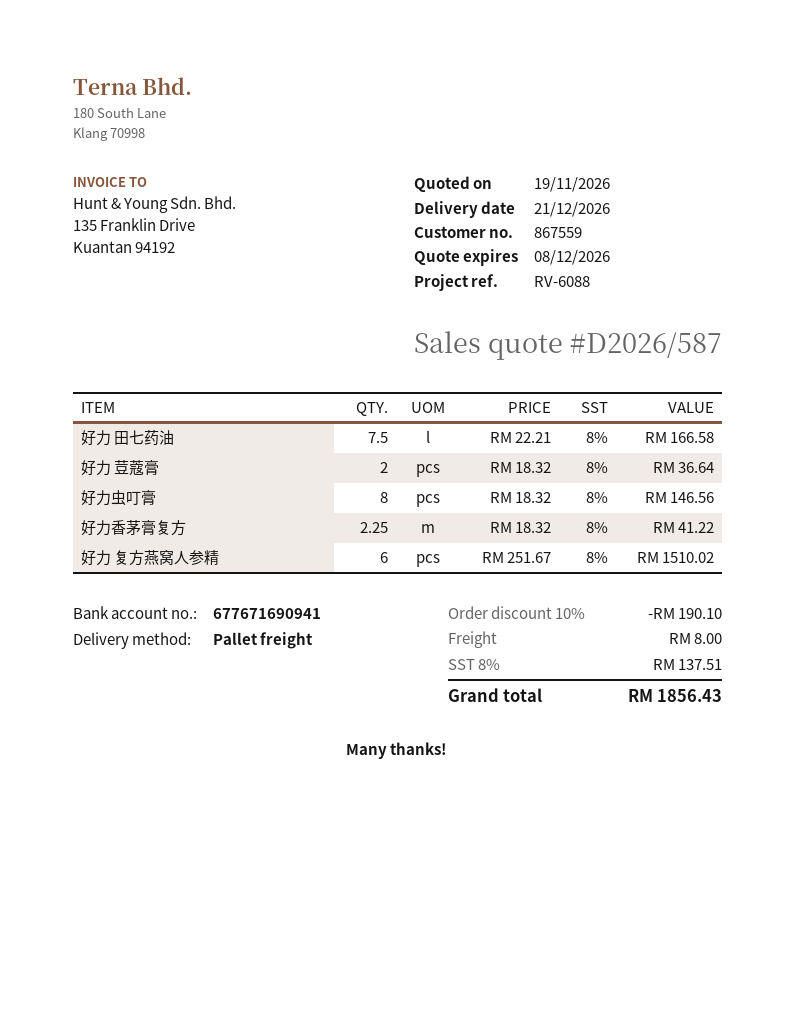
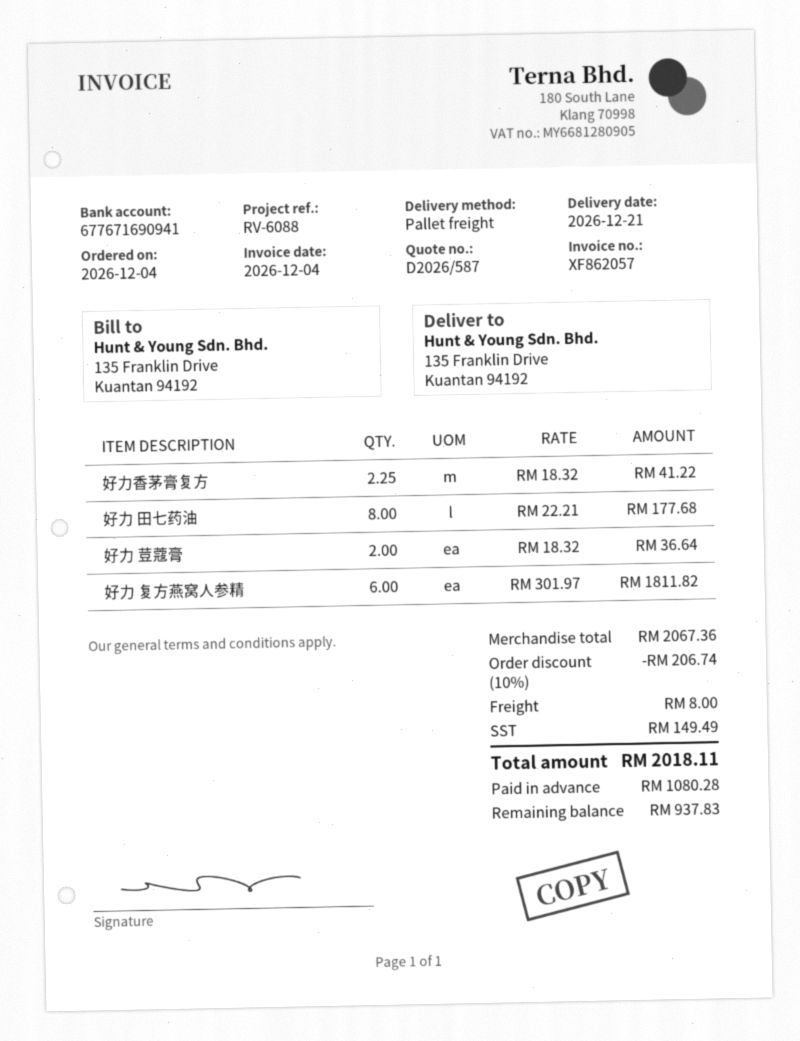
好力 田七药油: 7.5 x 22.21 = 166.58 -> 8 x 22.21 = 177.68
好力虫叮膏: 8 x 18.32 = 146.56 -> none
好力 复方燕窝人参精: 6 x 251.67 = 1510.02 -> 6 x 301.97 = 1811.82
discount: 10% = 190.10 -> 10% = 206.74
tax: 137.51 -> 149.49
total: 1856.43 -> 2018.11

